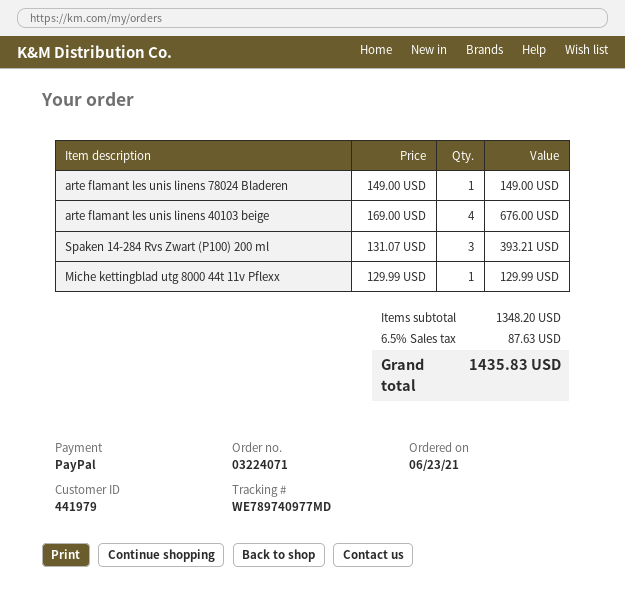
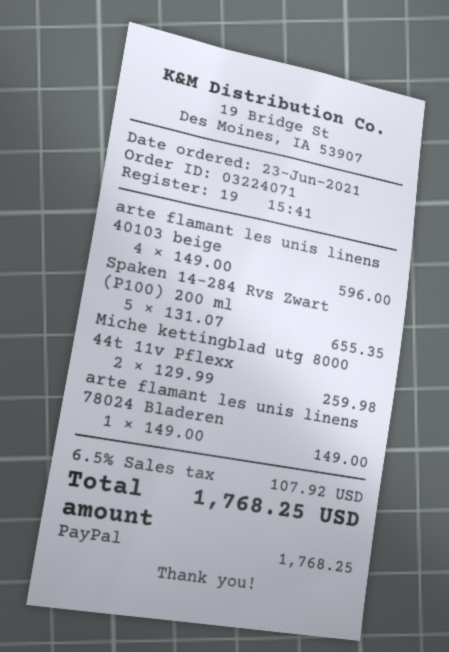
arte flamant les unis linens 40103 beige: 4 x 169.00 = 676.00 -> 4 x 149.00 = 596.00
Spaken 14-284 Rvs Zwart (P100) 200 ml: 3 x 131.07 = 393.21 -> 5 x 131.07 = 655.35
Miche kettingblad utg 8000 44t 11v Pflexx: 1 x 129.99 = 129.99 -> 2 x 129.99 = 259.98
tax: 6.5% = 87.63 -> 6.5% = 107.92
total: 1435.83 -> 1768.25

